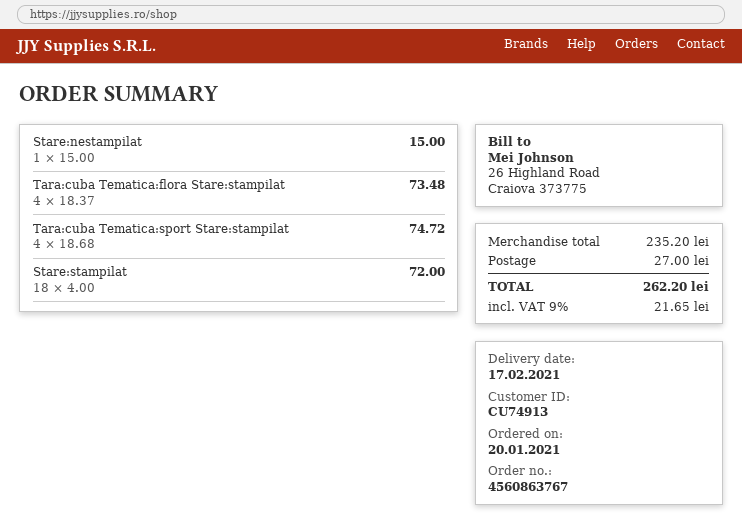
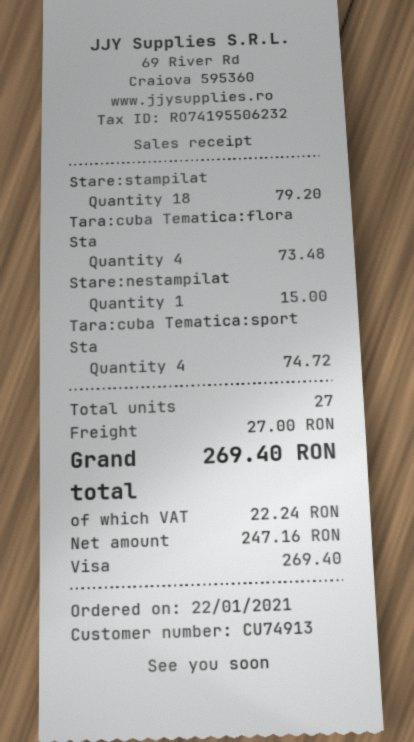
order date: 2021-01-20 -> 2021-01-22
Stare:stampilat: 18 for 72.00 -> 18 for 79.20
tax: 21.65 -> 22.24
total: 262.20 -> 269.40

